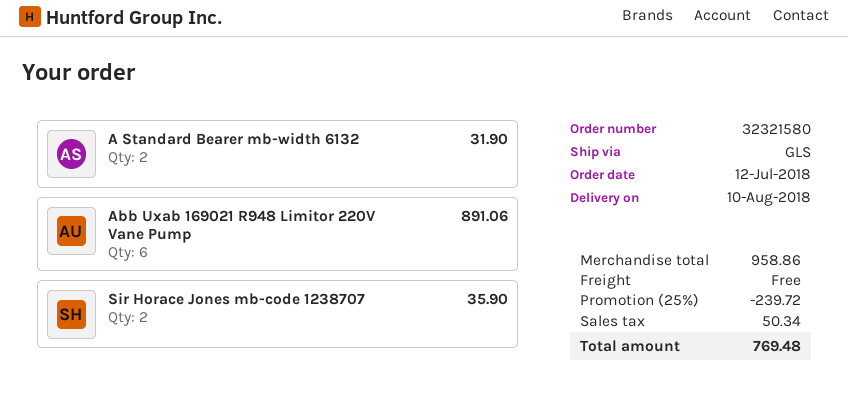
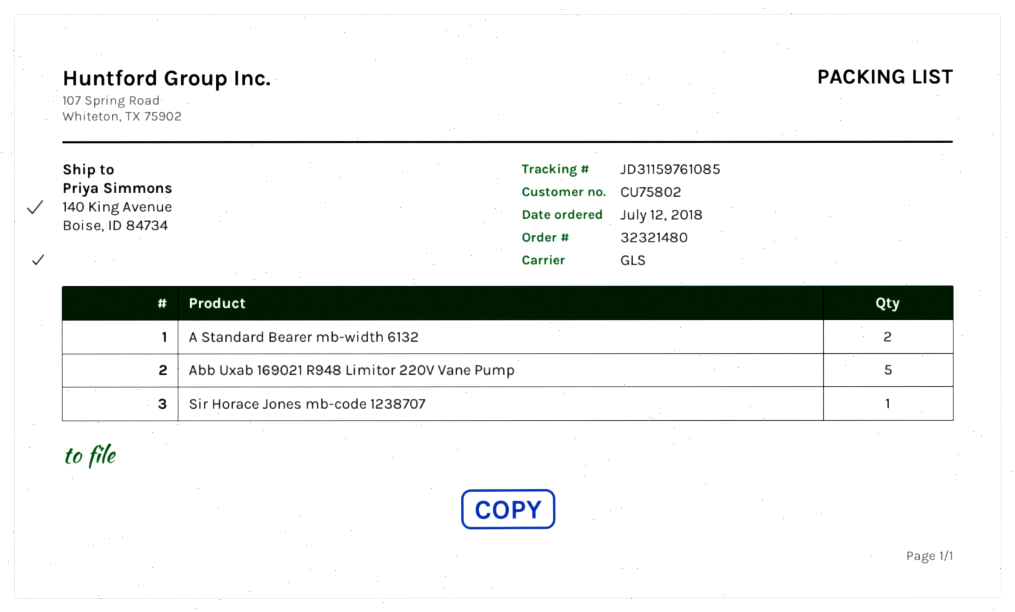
order number: 32321580 -> 32321480
Abb Uxab 169021 R948 Limitor 220V Vane Pump: 6 -> 5
Sir Horace Jones mb-code 1238707: 2 -> 1

